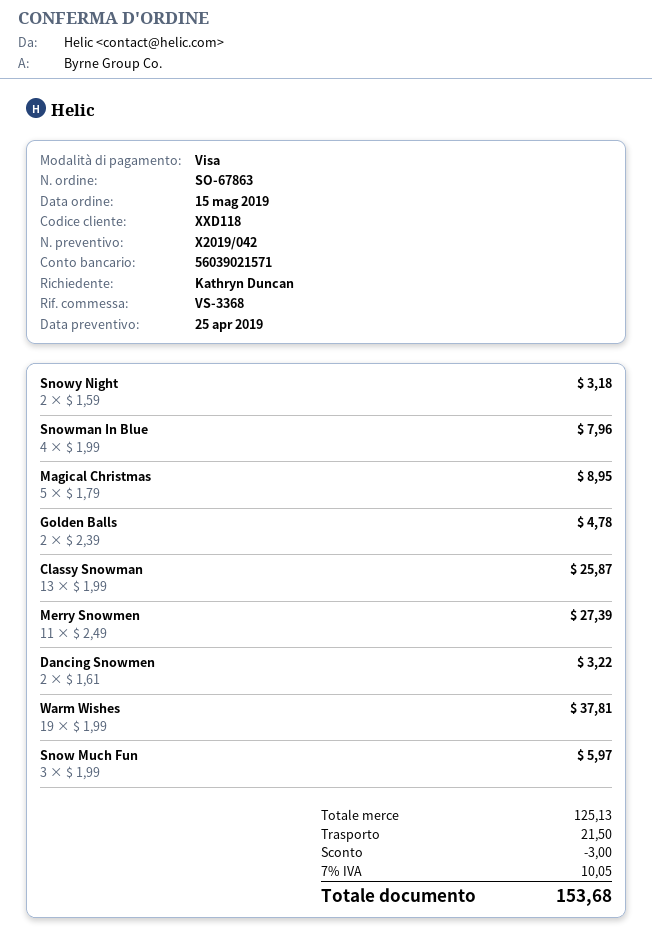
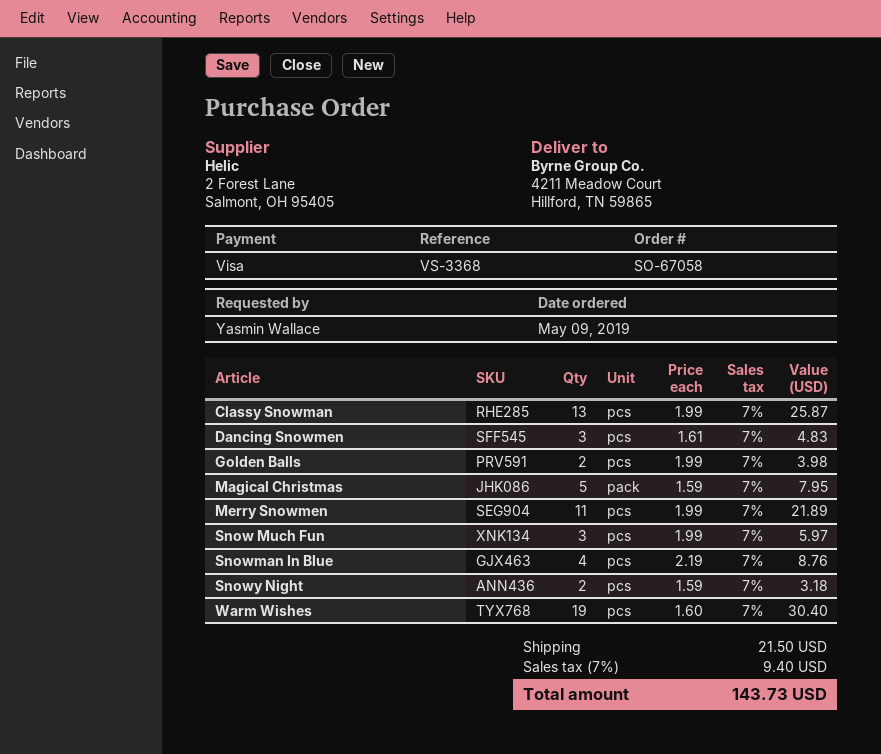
order number: SO-67863 -> SO-67058
order date: 2019-05-15 -> 2019-05-09
ordered by: Kathryn Duncan -> Yasmin Wallace
Snowman In Blue: 4 x 1.99 = 7.96 -> 4 x 2.19 = 8.76
Magical Christmas: 5 x 1.79 = 8.95 -> 5 x 1.59 = 7.95
Golden Balls: 2 x 2.39 = 4.78 -> 2 x 1.99 = 3.98
Merry Snowmen: 11 x 2.49 = 27.39 -> 11 x 1.99 = 21.89
Dancing Snowmen: 2 x 1.61 = 3.22 -> 3 x 1.61 = 4.83
Warm Wishes: 19 x 1.99 = 37.81 -> 19 x 1.60 = 30.40
discount: 3.00 -> none
tax: 7% = 10.05 -> 7% = 9.40
total: 153.68 -> 143.73

